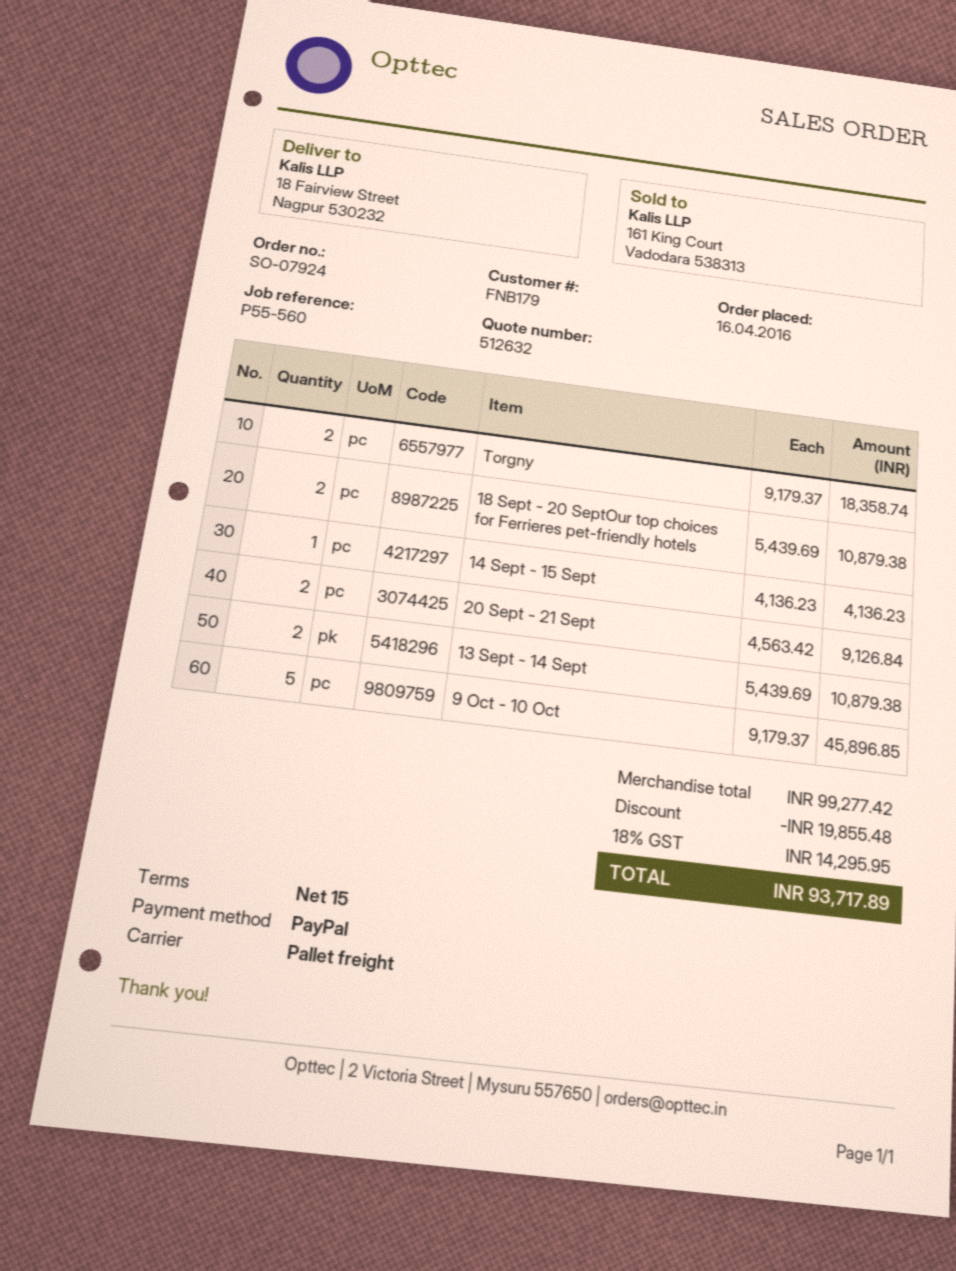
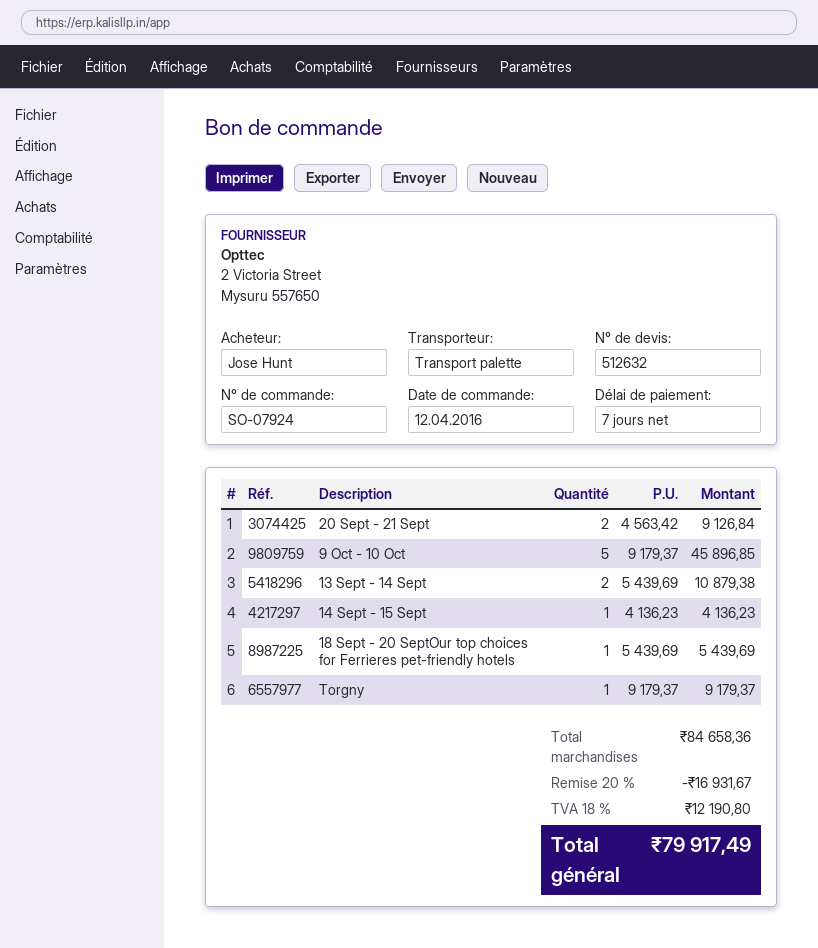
order date: 2016-04-16 -> 2016-04-12
payment terms: 15 days -> 7 days
Torgny: 2 x 9179.37 = 18358.74 -> 1 x 9179.37 = 9179.37
18 Sept - 20 SeptOur top choices for Ferrieres pet-friendly hotels: 2 x 5439.69 = 10879.38 -> 1 x 5439.69 = 5439.69
subtotal: 99277.42 -> 84658.36
discount: 19855.48 -> 16931.67
tax: 18% = 14295.95 -> 18% = 12190.80
total: 93717.89 -> 79917.49

